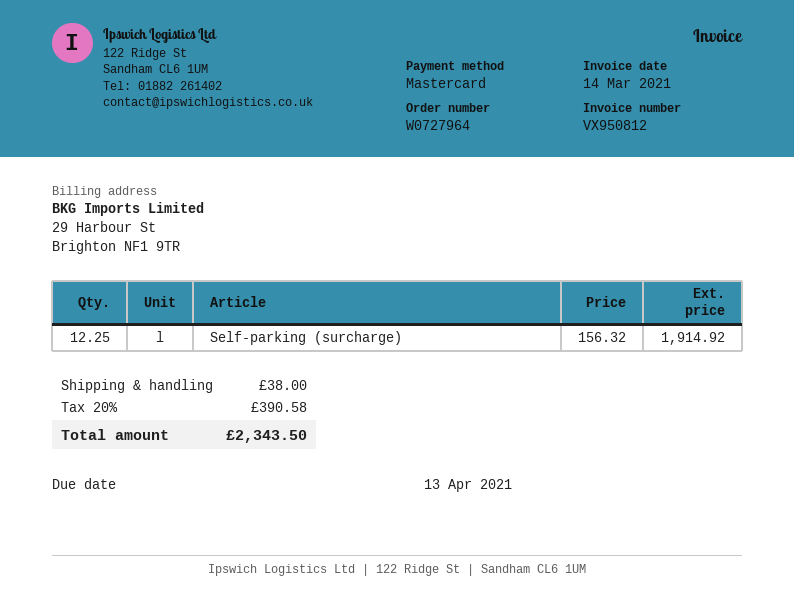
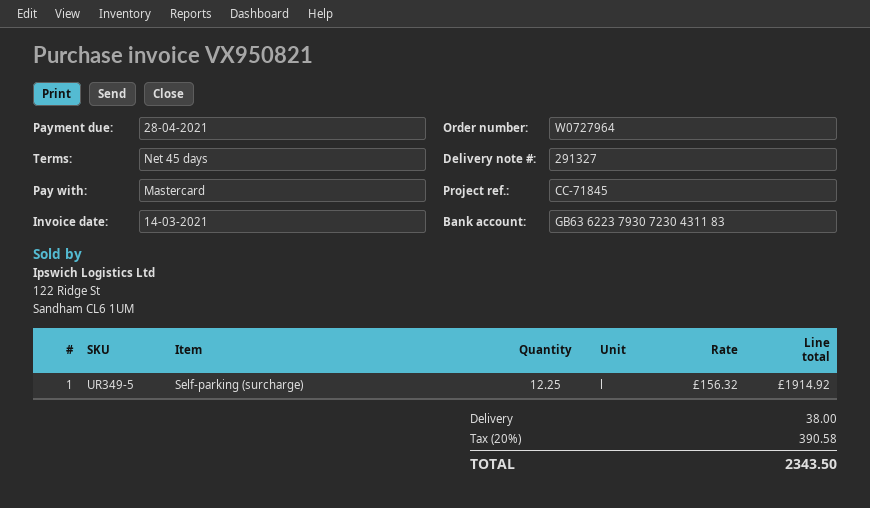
invoice number: VX950812 -> VX950821
due date: 2021-04-13 -> 2021-04-28

